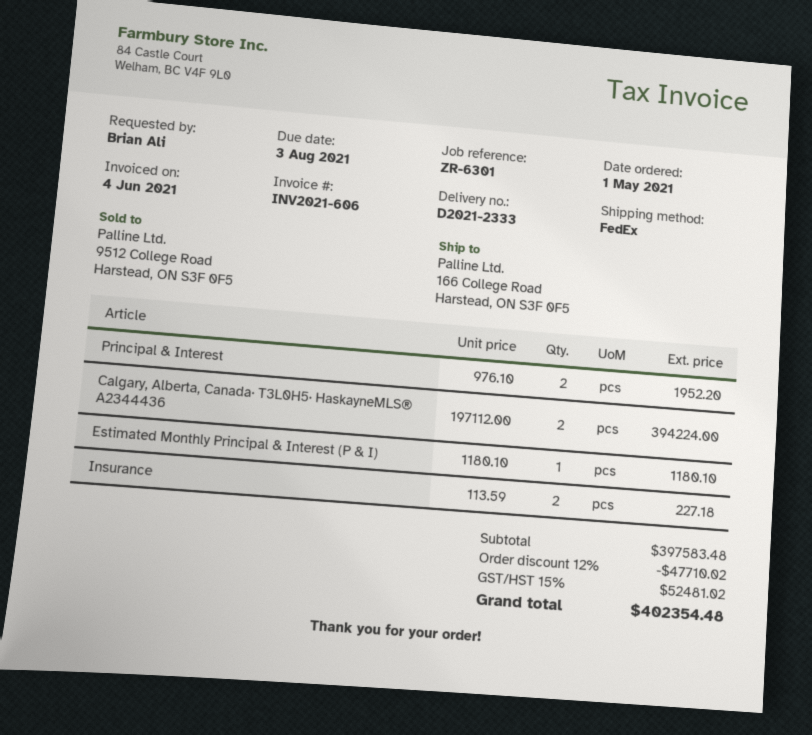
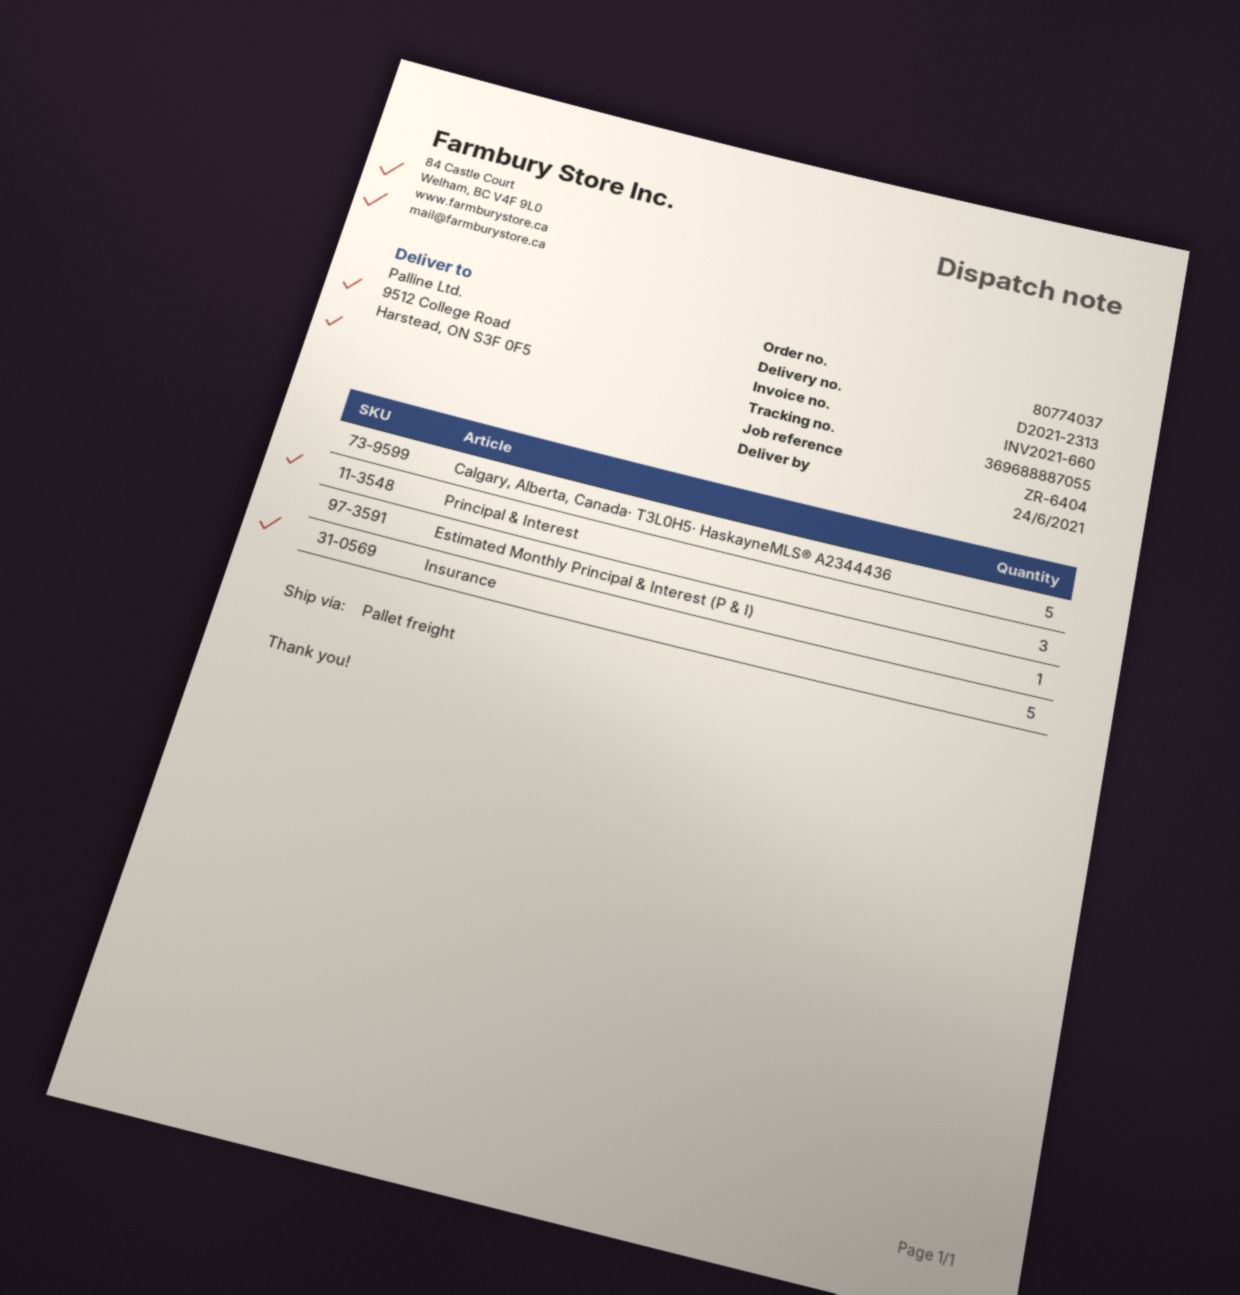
delivery note number: D2021-2333 -> D2021-2313
invoice number: INV2021-606 -> INV2021-660
reference: ZR-6301 -> ZR-6404
shipping method: FedEx -> pallet freight
ship to: 166 College Road, Harstead, ON S3F 0F5 -> 9512 College Road, Harstead, ON S3F 0F5
Principal & Interest: 2 -> 3
Calgary, Alberta, Canada· T3L0H5· HaskayneMLS® A2344436: 2 -> 5
Insurance: 2 -> 5

